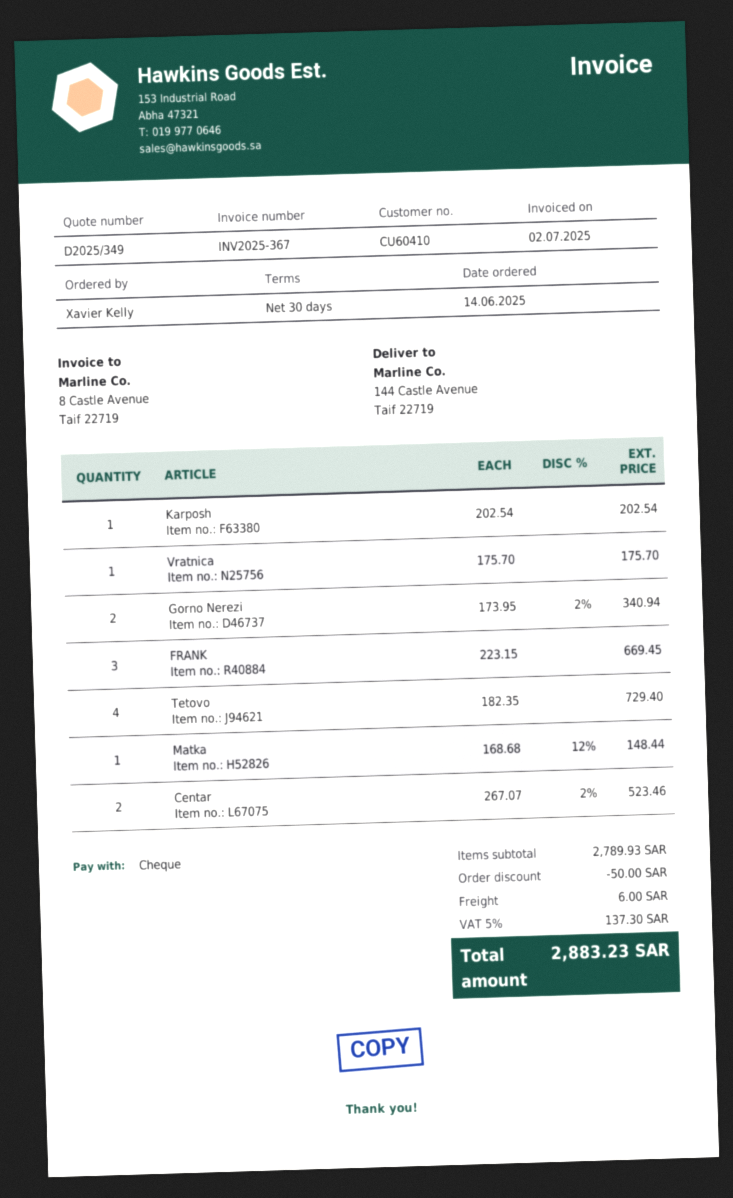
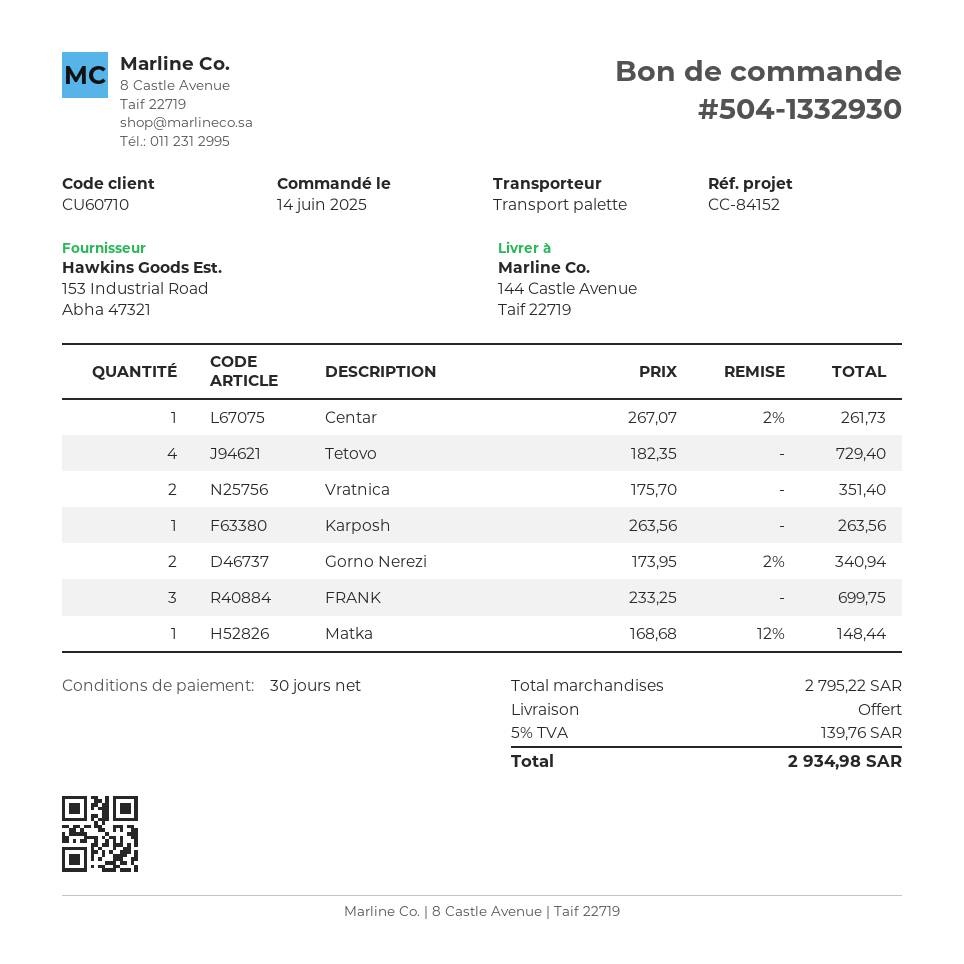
customer number: CU60410 -> CU60710
Karposh: 1 x 202.54 = 202.54 -> 1 x 263.56 = 263.56
Vratnica: 1 x 175.70 = 175.70 -> 2 x 175.70 = 351.40
FRANK: 3 x 223.15 = 669.45 -> 3 x 233.25 = 699.75
Centar: 2 x 267.07 - 2% = 523.46 -> 1 x 267.07 - 2% = 261.73
subtotal: 2789.93 -> 2795.22
discount: 50.00 -> none
shipping: 6.00 -> 0.00
tax: 5% = 137.30 -> 5% = 139.76
total: 2883.23 -> 2934.98

